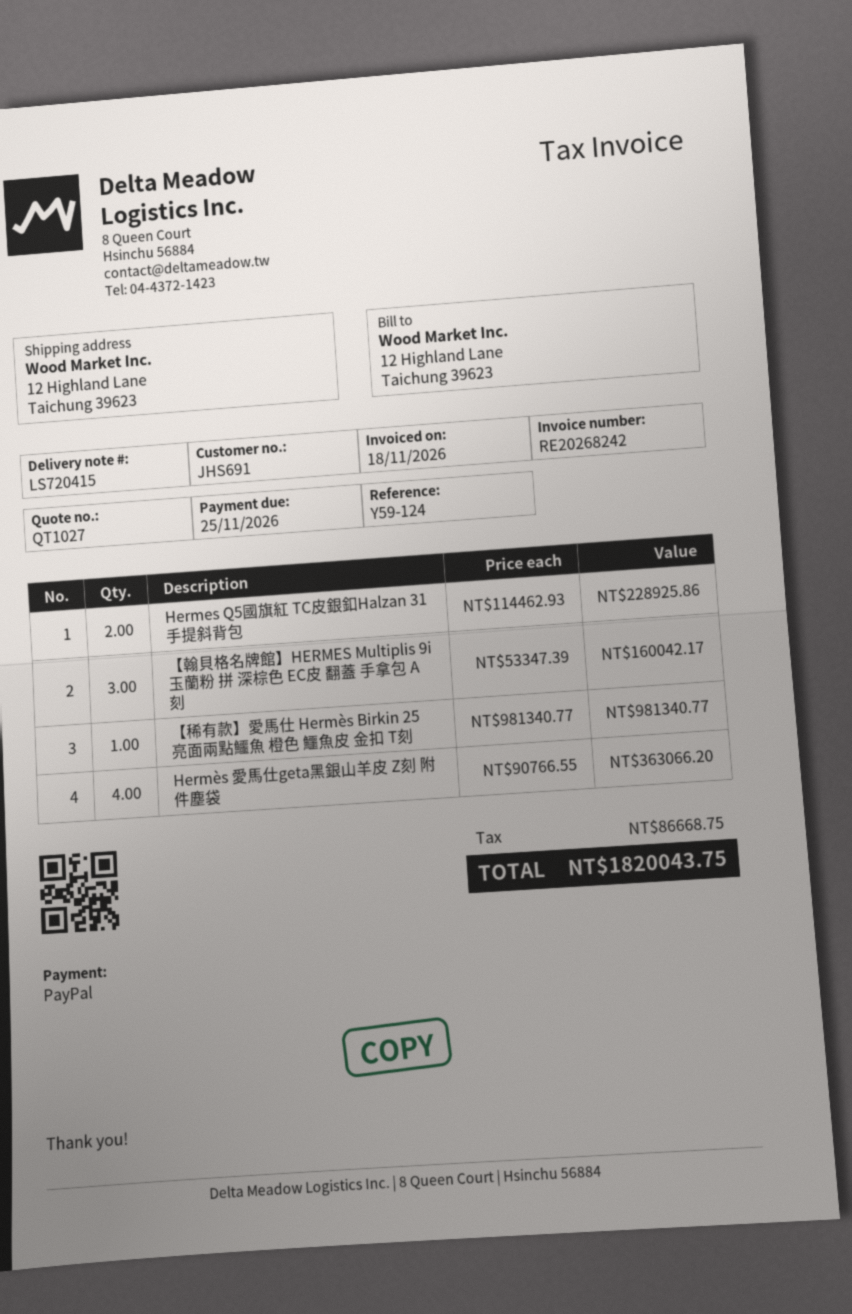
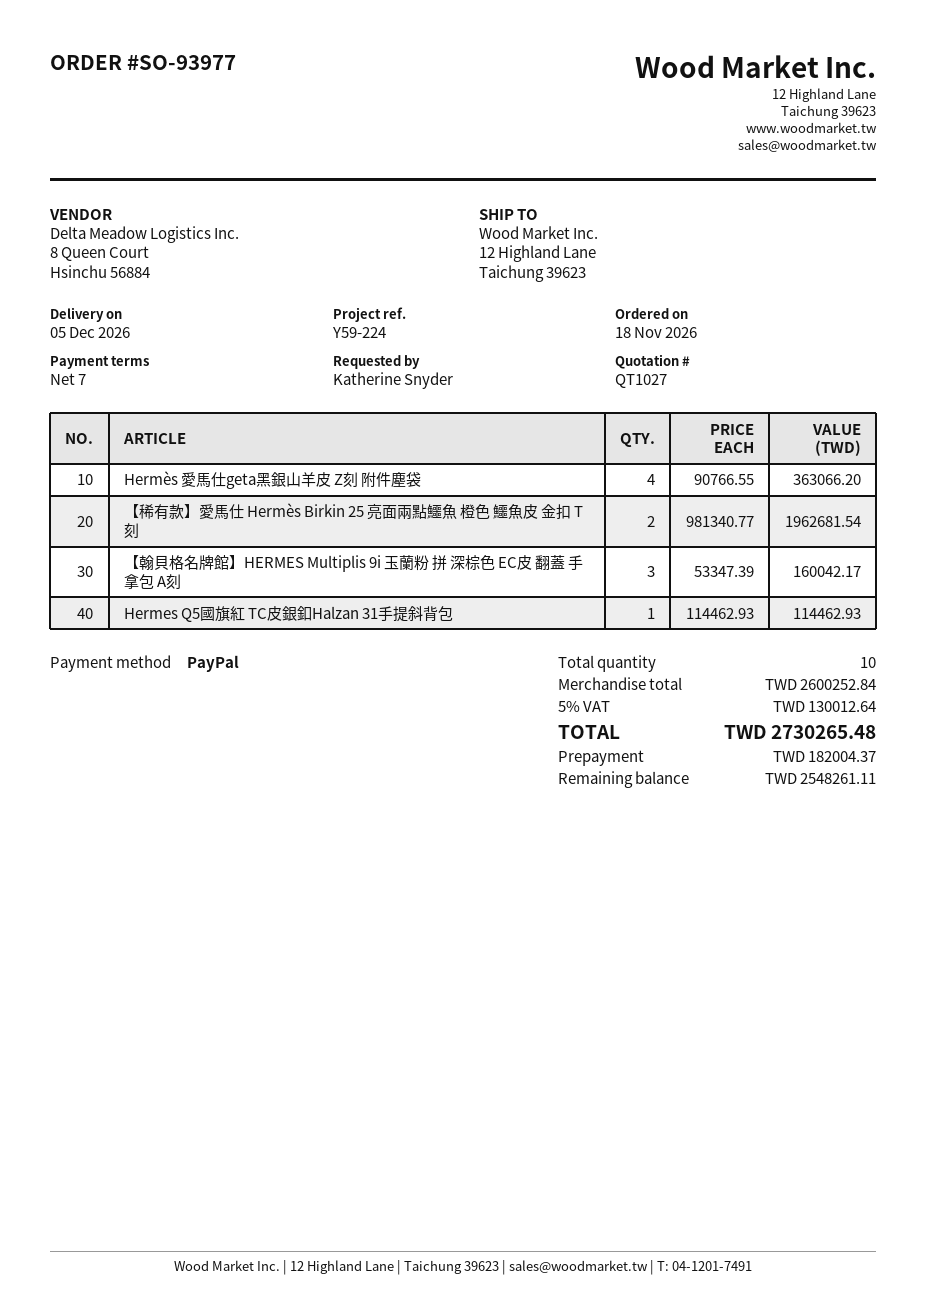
reference: Y59-124 -> Y59-224
Hermes Q5國旗紅 TC皮銀釦Halzan 31手提斜背包: 2 x 114462.93 = 228925.86 -> 1 x 114462.93 = 114462.93
【稀有款】愛馬仕 Hermès Birkin 25 亮面兩點鱷魚 橙色 鱷魚皮 金扣 T刻: 1 x 981340.77 = 981340.77 -> 2 x 981340.77 = 1962681.54
tax: 86668.75 -> 130012.64
total: 1820043.75 -> 2730265.48

